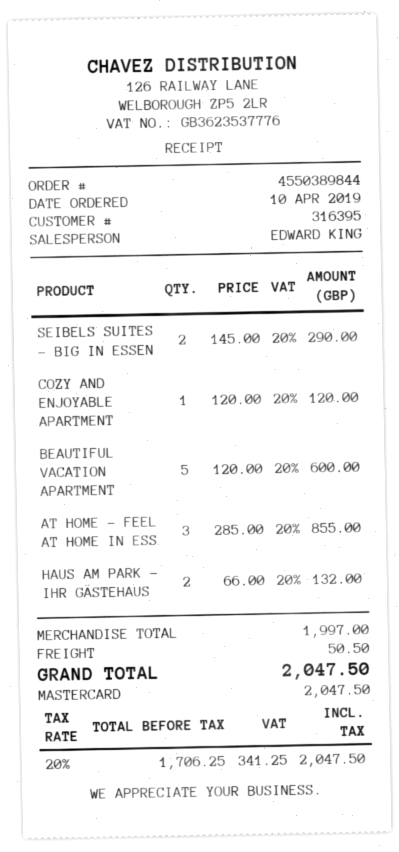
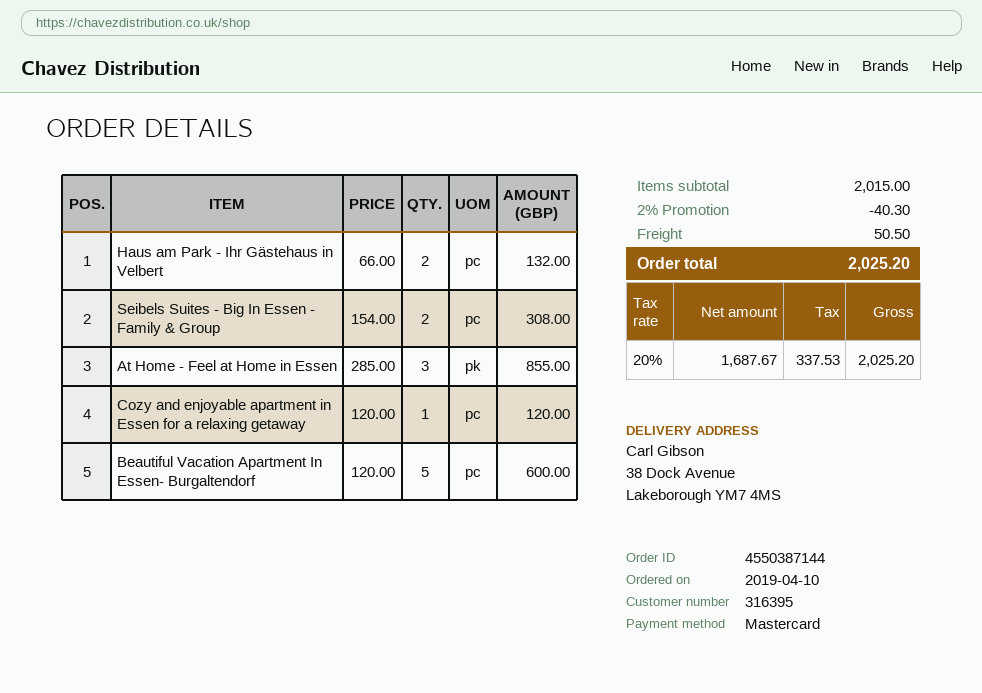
order number: 4550389844 -> 4550387144
SEIBELS SUITES - BIG IN ESSEN: 2 x 145.00 = 290.00 -> 2 x 154.00 = 308.00
subtotal: 1997.00 -> 2015.00
discount: none -> 2% = 40.30
net: 1706.25 -> 1687.67
tax: 20% = 341.25 -> 20% = 337.53
total: 2047.50 -> 2025.20

